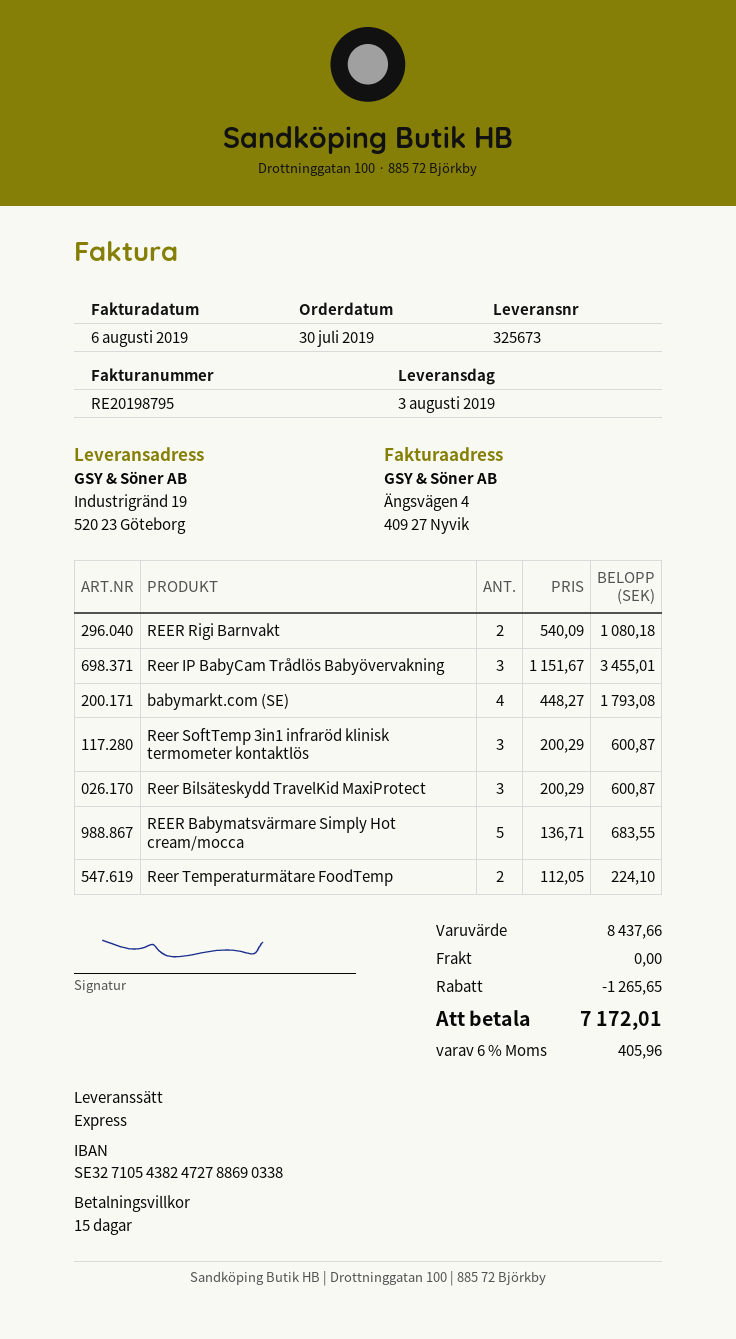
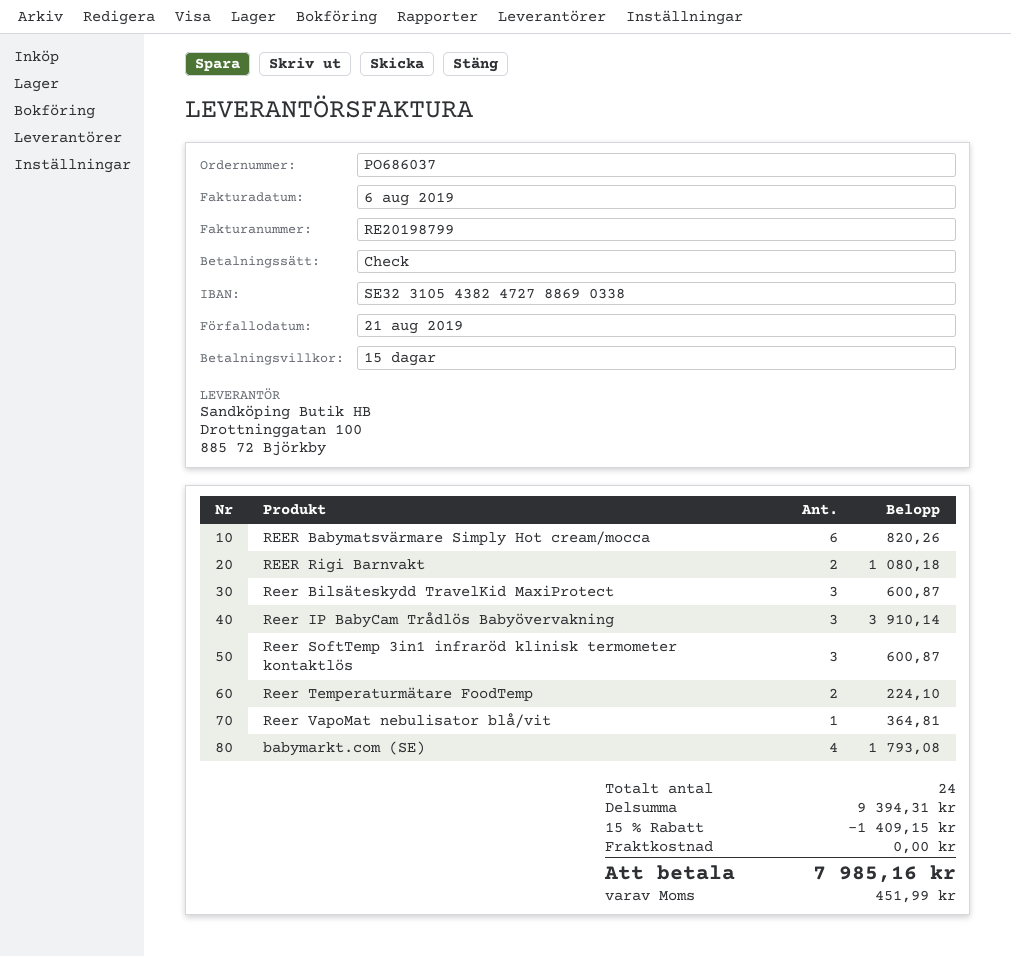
invoice number: RE20198795 -> RE20198799
bank account: SE3271054382472788690338 -> SE3231054382472788690338
Reer IP BabyCam Trådlös Babyövervakning: 3 for 3455.01 -> 3 for 3910.14
REER Babymatsvärmare Simply Hot cream/mocca: 5 for 683.55 -> 6 for 820.26
Reer VapoMat nebulisator blå/vit: none -> 1 for 364.81
subtotal: 8437.66 -> 9394.31
discount: 1265.65 -> 1409.15
tax: 405.96 -> 451.99
total: 7172.01 -> 7985.16

